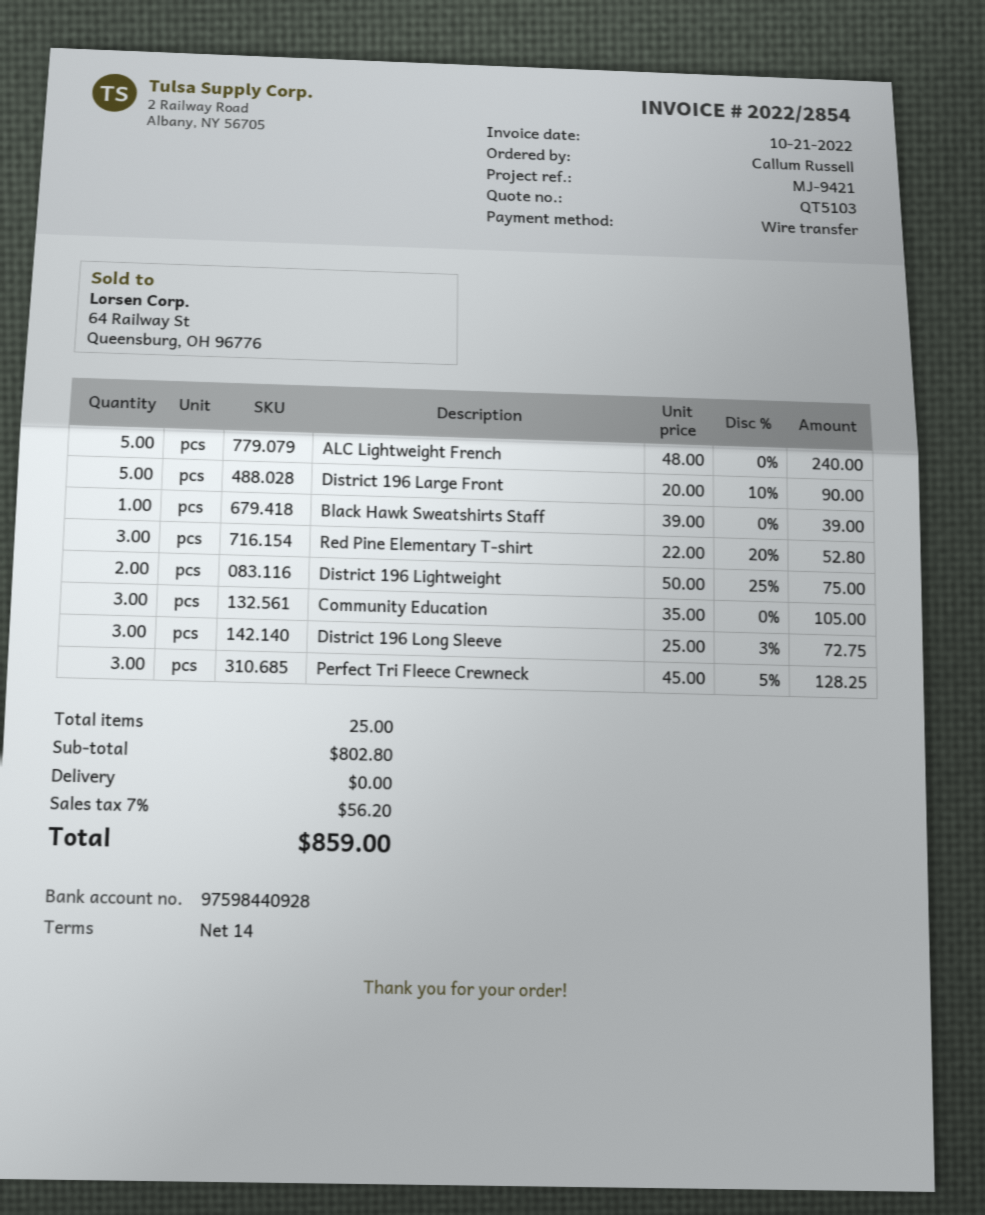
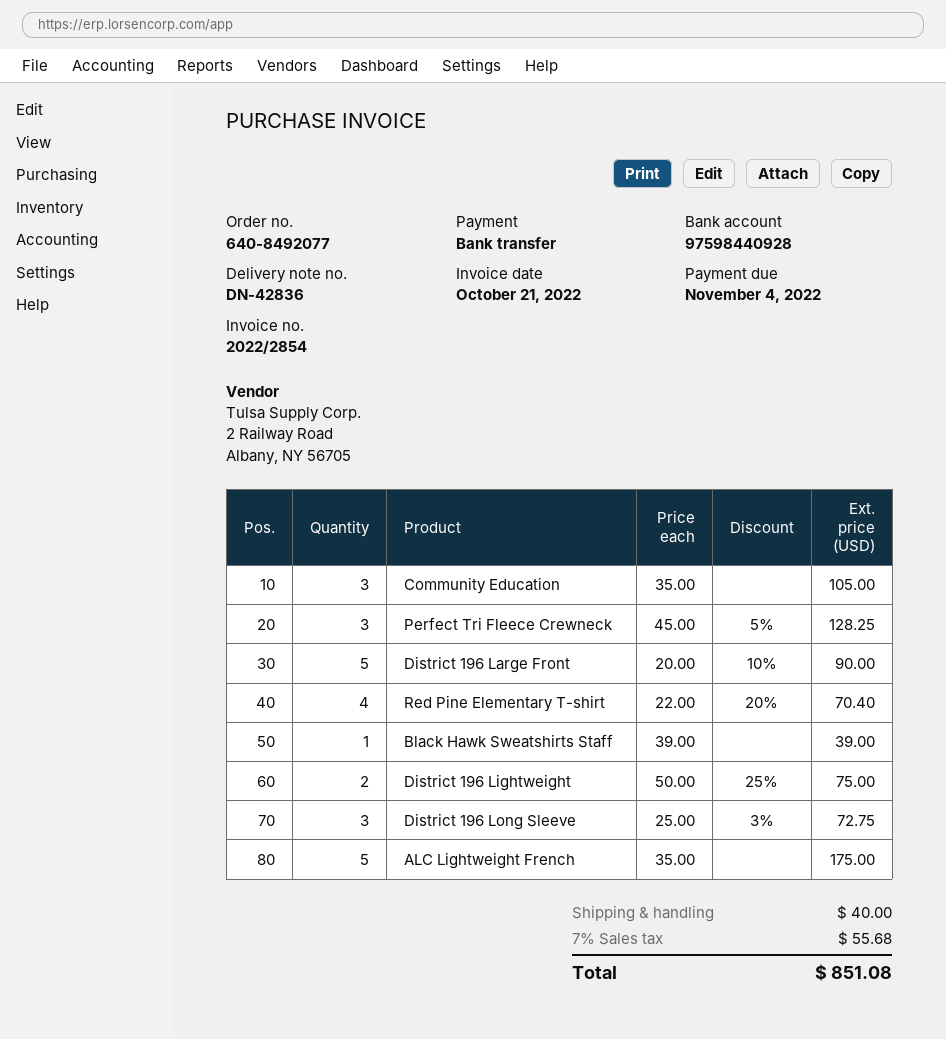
ALC Lightweight French: 5 x 48.00 = 240.00 -> 5 x 35.00 = 175.00
Red Pine Elementary T-shirt: 3 x 22.00 - 20% = 52.80 -> 4 x 22.00 - 20% = 70.40
shipping: 0.00 -> 40.00
tax: 7% = 56.20 -> 7% = 55.68
total: 859.00 -> 851.08

